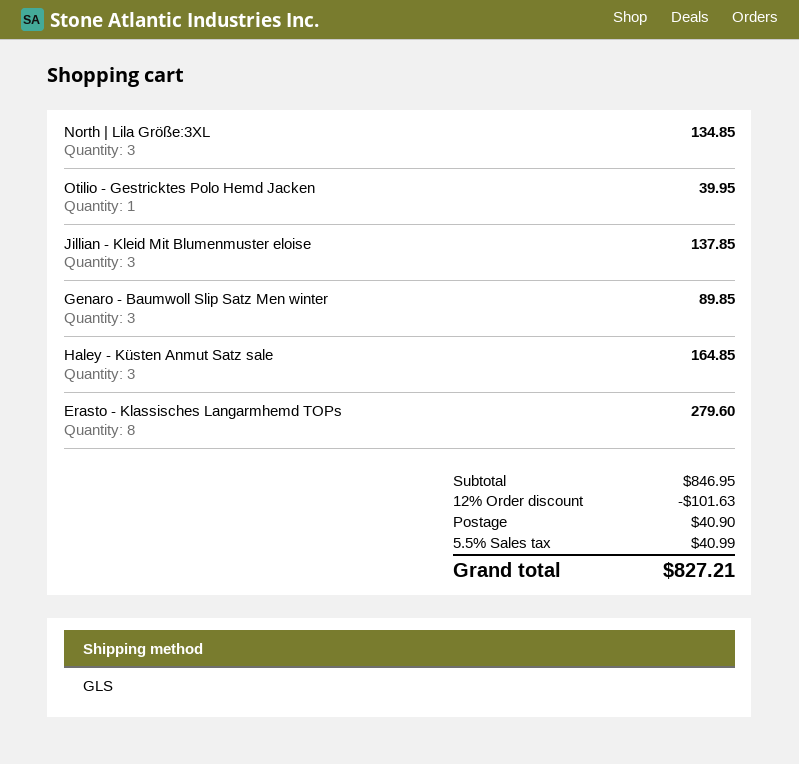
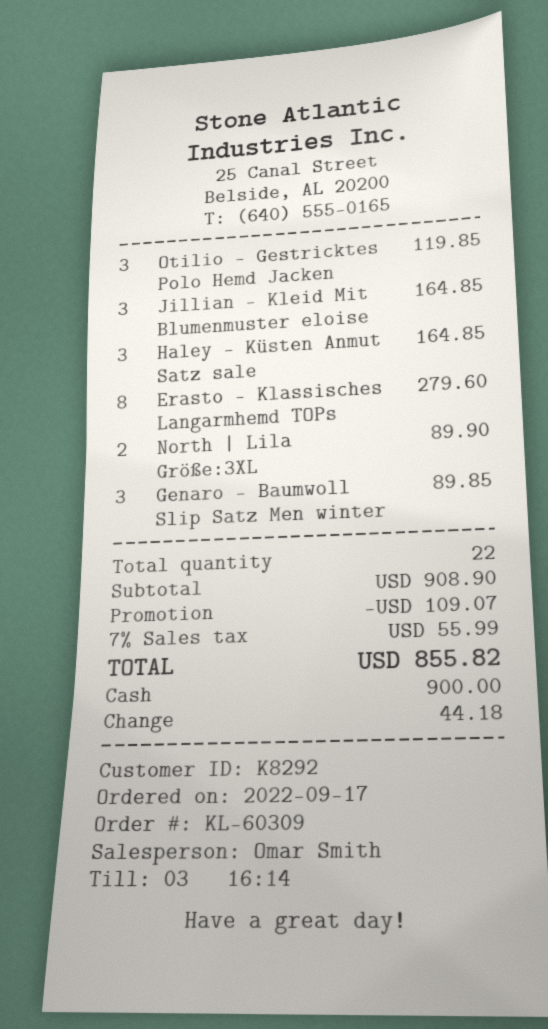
North | Lila Größe:3XL: 3 for 134.85 -> 2 for 89.90
Otilio - Gestricktes Polo Hemd Jacken: 1 for 39.95 -> 3 for 119.85
Jillian - Kleid Mit Blumenmuster eloise: 3 for 137.85 -> 3 for 164.85
subtotal: 846.95 -> 908.90
discount: 101.63 -> 109.07
shipping: 40.90 -> none
tax: 5.5% = 40.99 -> 7% = 55.99
total: 827.21 -> 855.82

